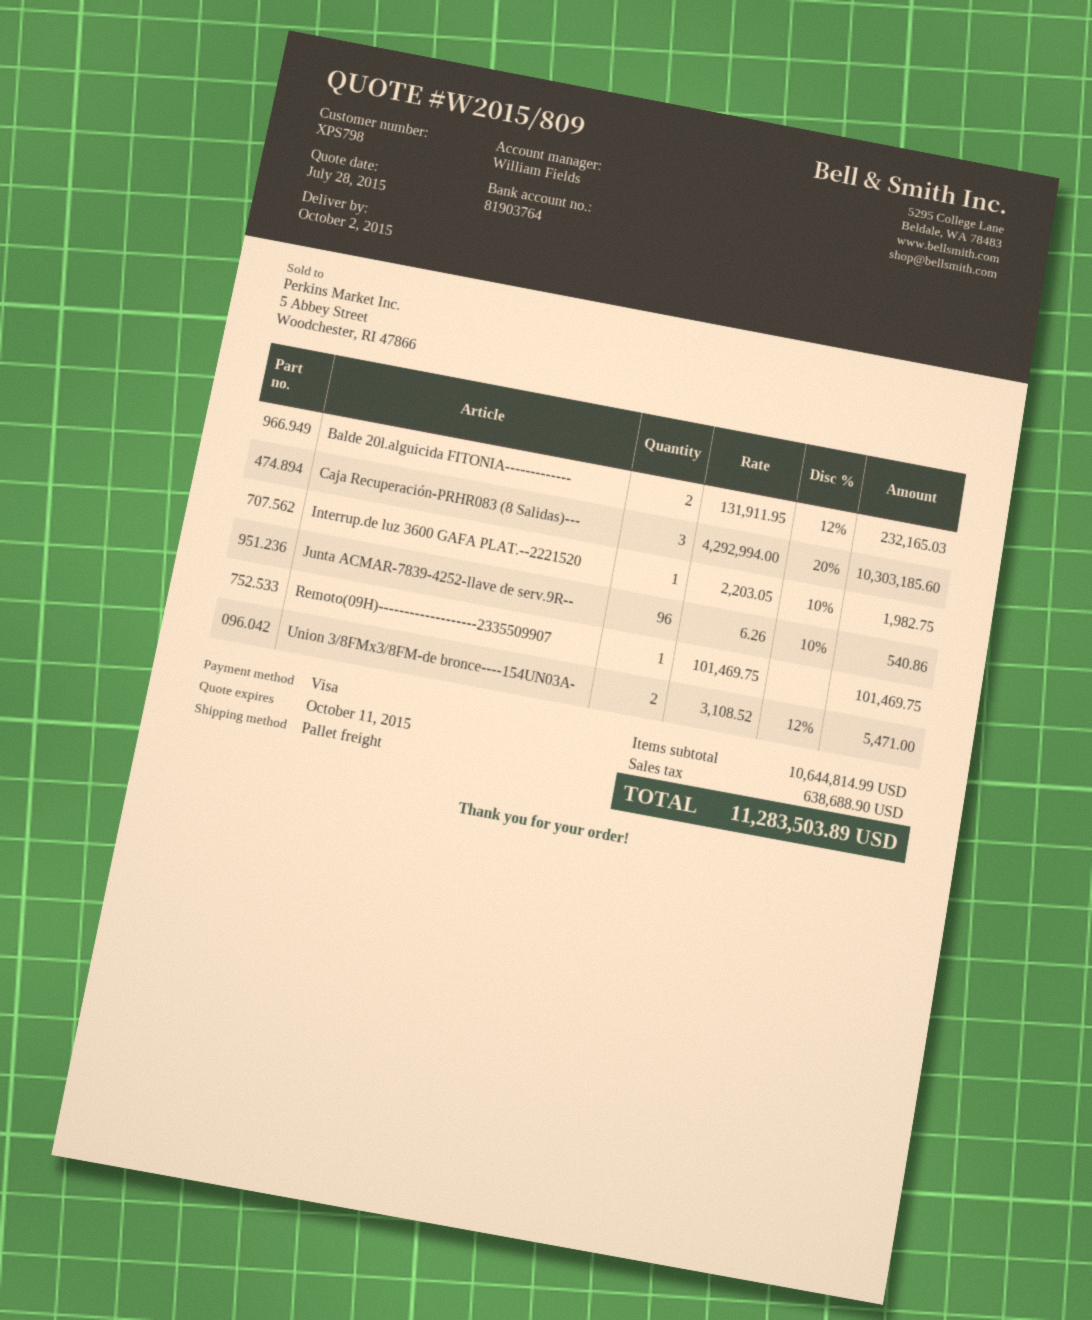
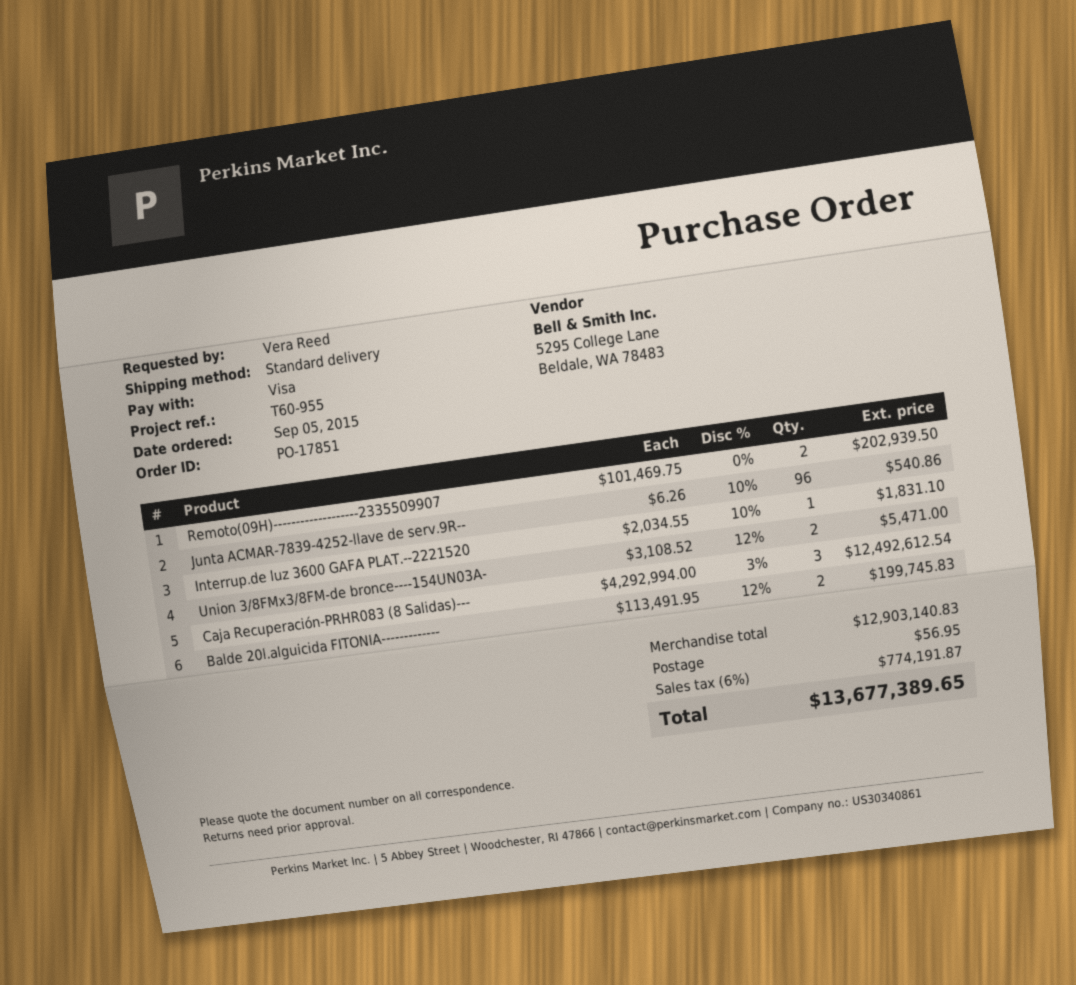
shipping method: pallet freight -> standard
Balde 20l.alguicida FITONIA-------------: 2 x 131911.95 - 12% = 232165.03 -> 2 x 113491.95 - 12% = 199745.83
Caja Recuperación-PRHR083 (8 Salidas)---: 3 x 4292994.00 - 20% = 10303185.60 -> 3 x 4292994.00 - 3% = 12492612.54
Interrup.de luz 3600 GAFA PLAT.--2221520: 1 x 2203.05 - 10% = 1982.75 -> 1 x 2034.55 - 10% = 1831.10
Remoto(09H)-------------------2335509907: 1 x 101469.75 = 101469.75 -> 2 x 101469.75 = 202939.50
subtotal: 10644814.99 -> 12903140.83
shipping: none -> 56.95
tax: 638688.90 -> 774191.87
total: 11283503.89 -> 13677389.65

